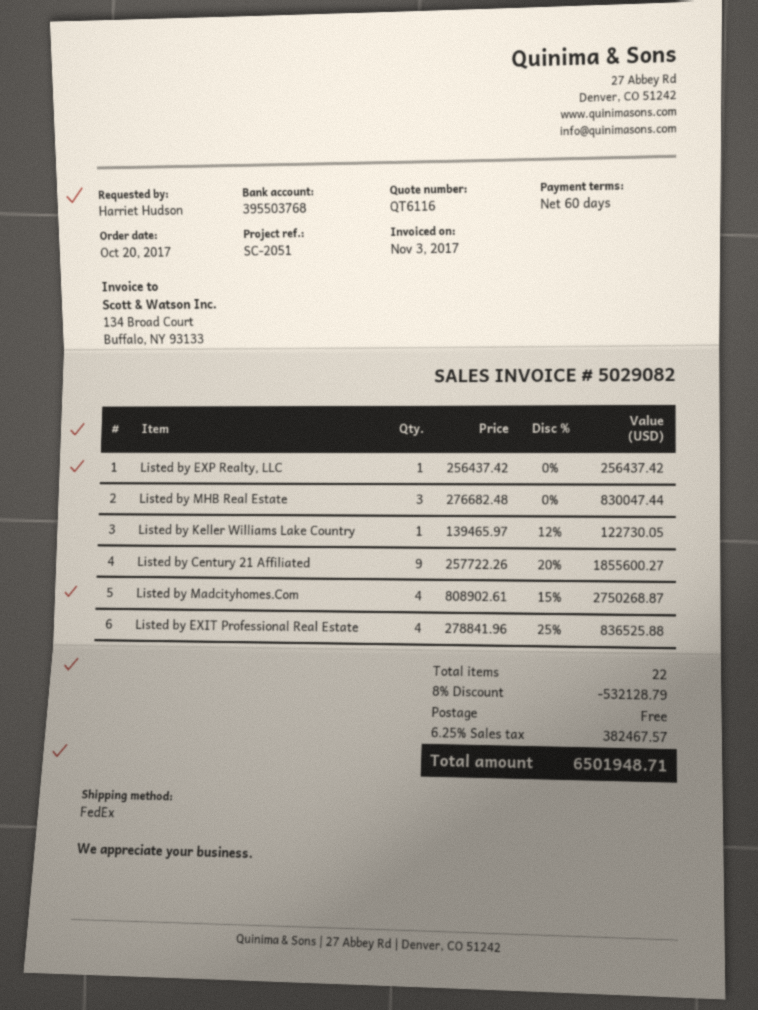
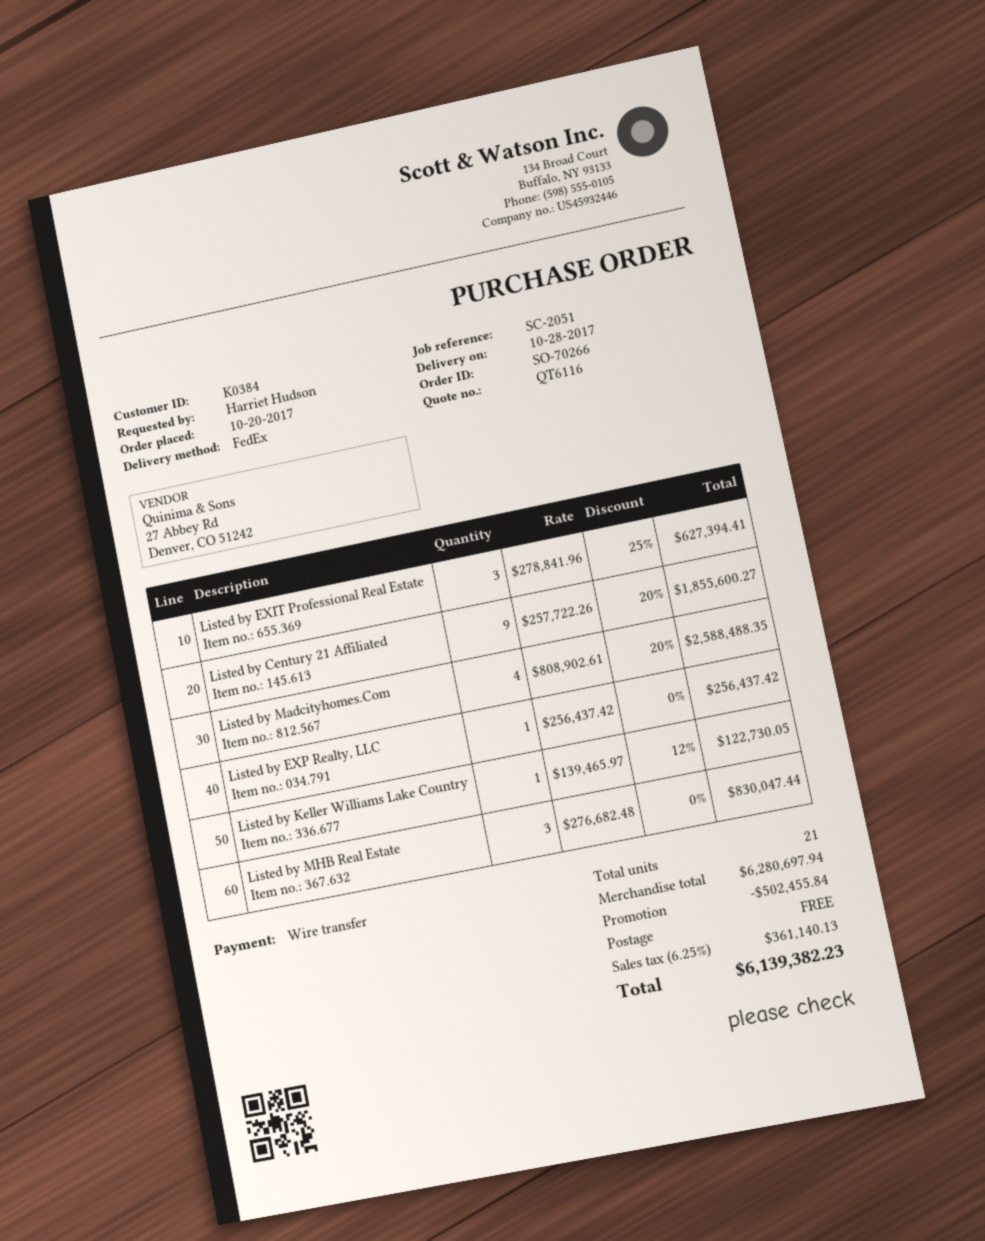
Listed by Madcityhomes.Com: 4 x 808902.61 - 15% = 2750268.87 -> 4 x 808902.61 - 20% = 2588488.35
Listed by EXIT Professional Real Estate: 4 x 278841.96 - 25% = 836525.88 -> 3 x 278841.96 - 25% = 627394.41
total quantity: 22 -> 21
discount: 532128.79 -> 502455.84
tax: 6.25% = 382467.57 -> 6.25% = 361140.13
total: 6501948.71 -> 6139382.23

